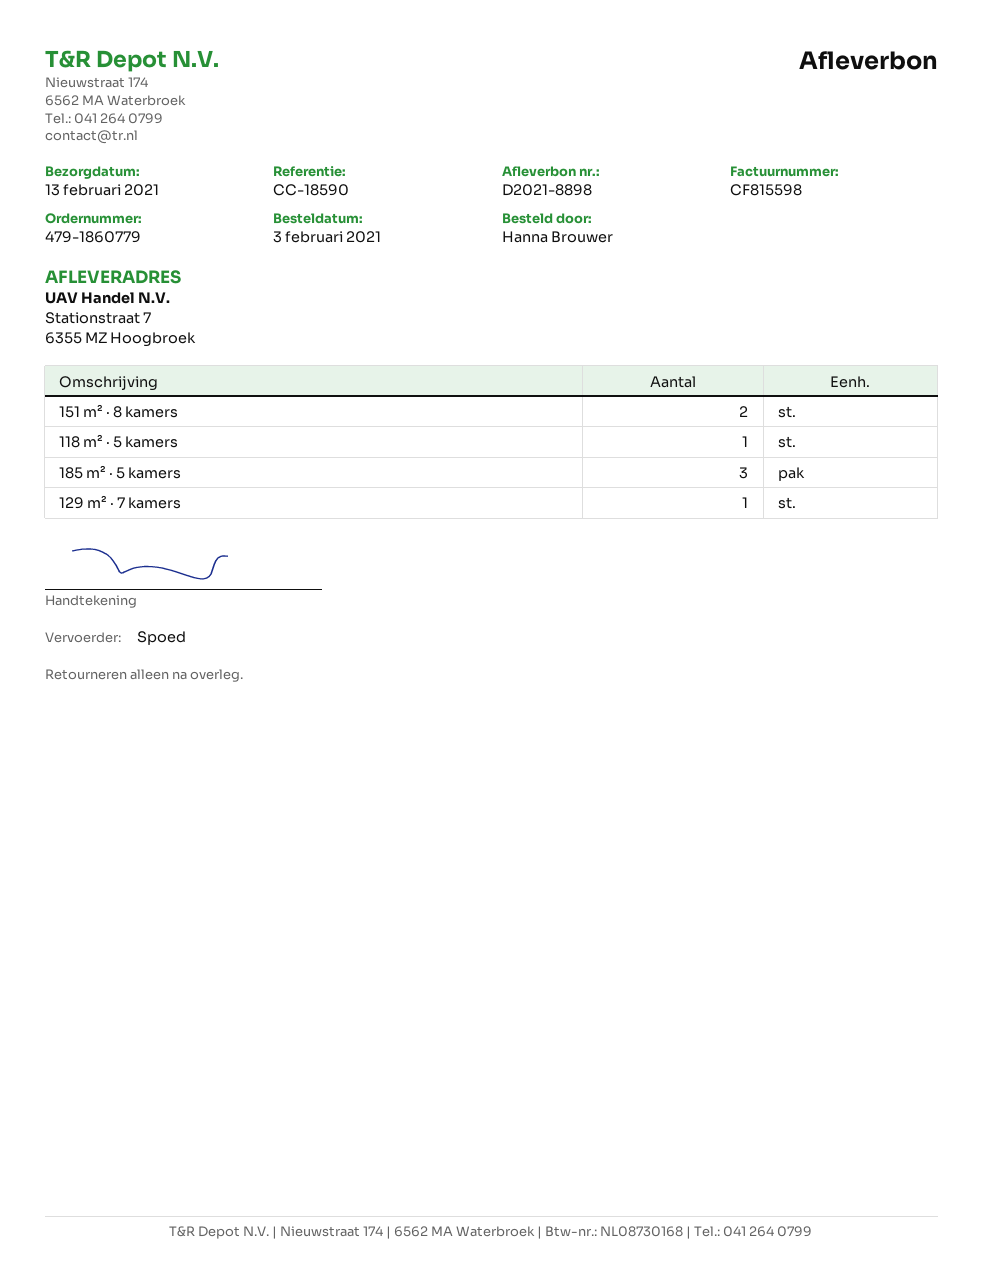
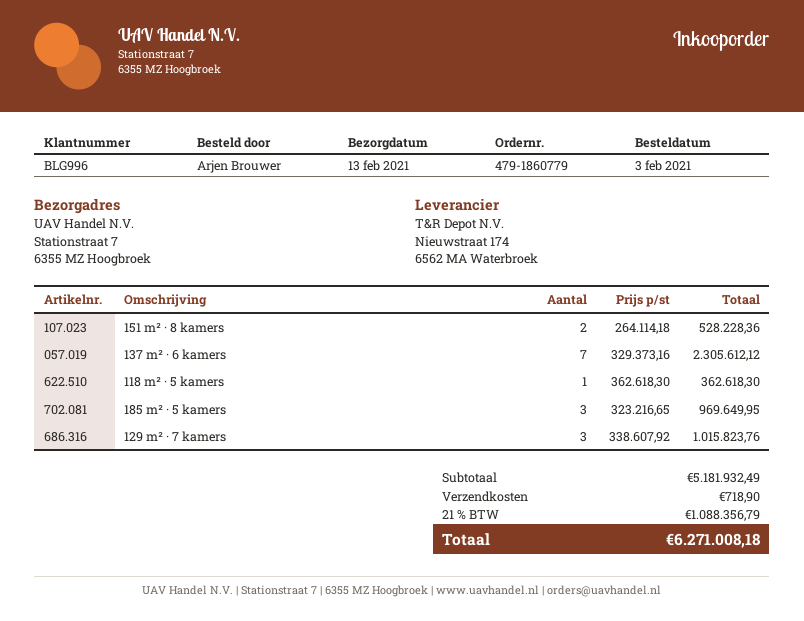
ordered by: Hanna Brouwer -> Arjen Brouwer
129 m² · 7 kamers: 1 -> 3
137 m² · 6 kamers: none -> 7

